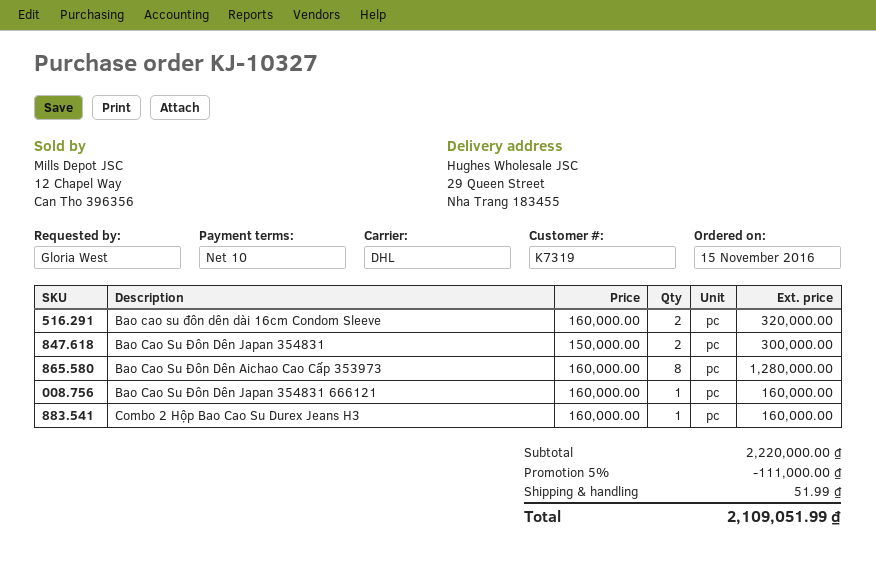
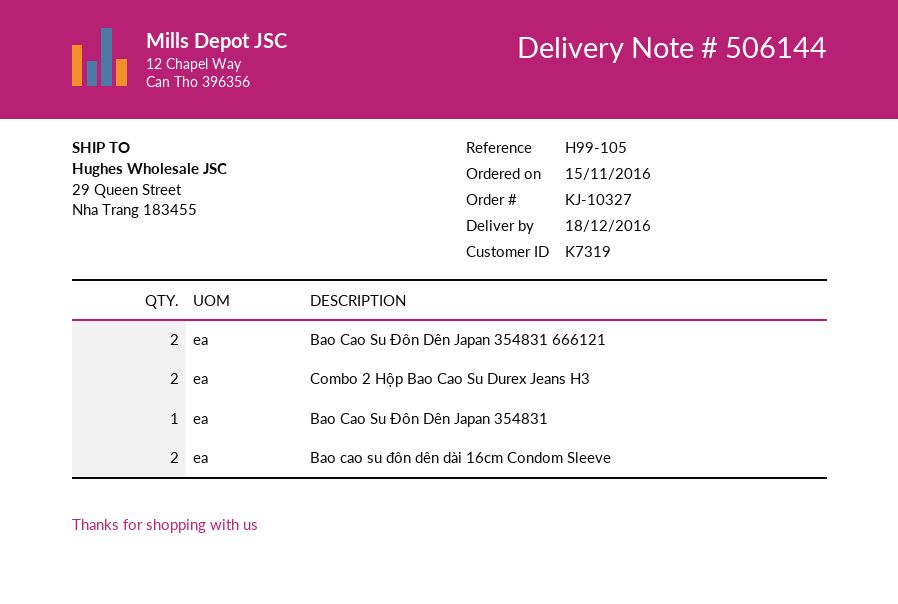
Bao Cao Su Đôn Dên Japan 354831: 2 -> 1
Bao Cao Su Đôn Dên Aichao Cao Cấp 353973: 8 -> none
Bao Cao Su Đôn Dên Japan 354831 666121: 1 -> 2
Combo 2 Hộp Bao Cao Su Durex Jeans H3: 1 -> 2

